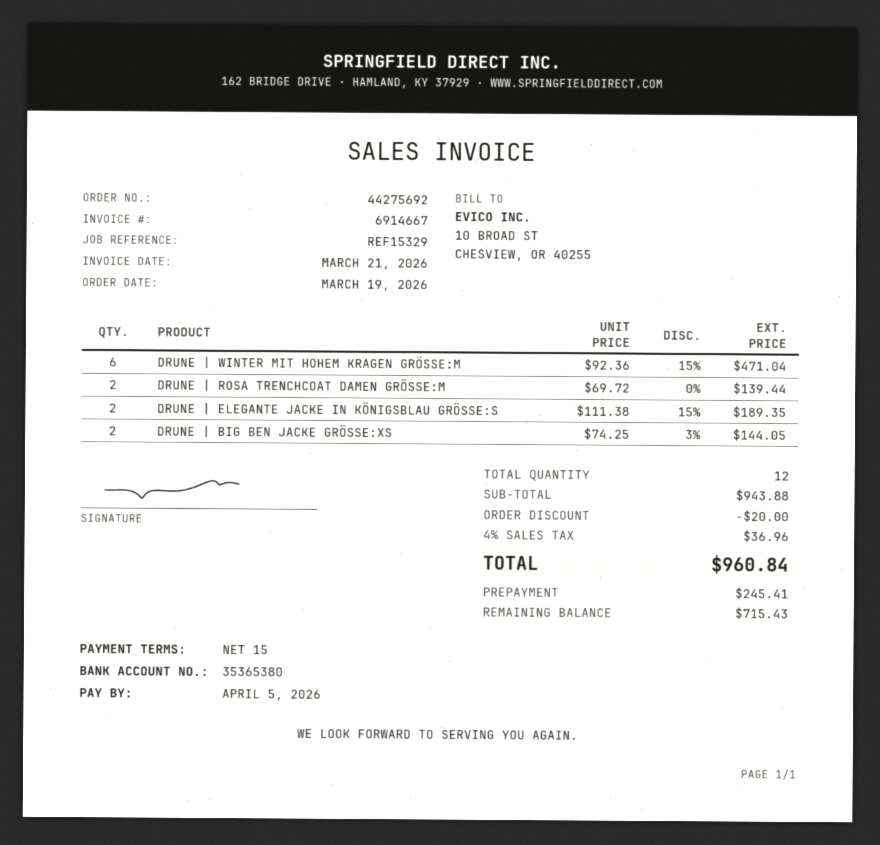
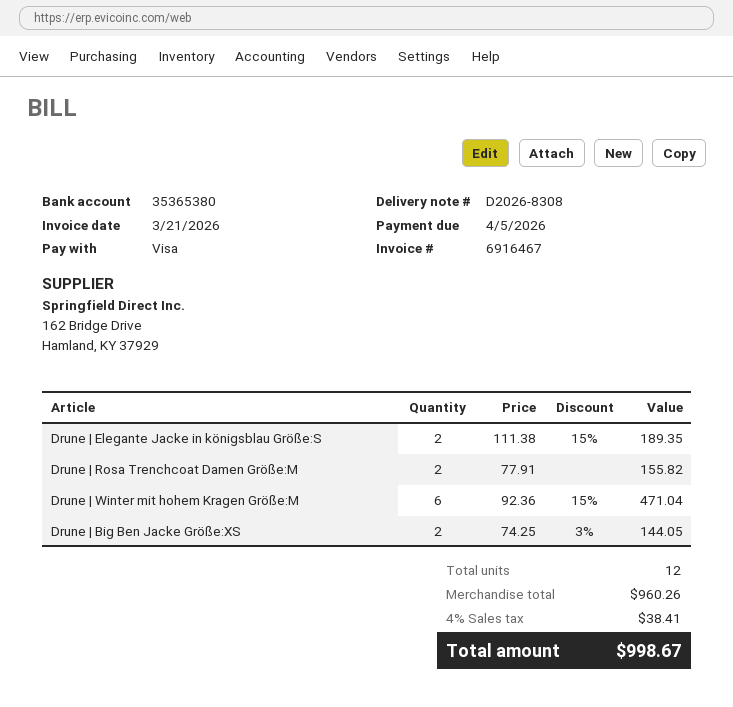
invoice number: 6914667 -> 6916467
DRUNE | ROSA TRENCHCOAT DAMEN GRÖSSE:M: 2 x 69.72 = 139.44 -> 2 x 77.91 = 155.82
subtotal: 943.88 -> 960.26
discount: 20.00 -> none
tax: 4% = 36.96 -> 4% = 38.41
total: 960.84 -> 998.67

